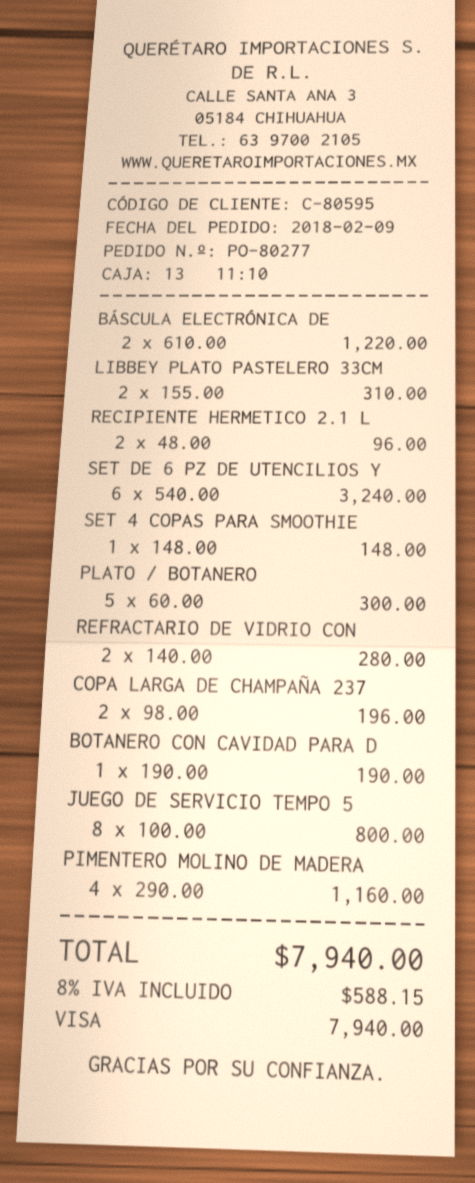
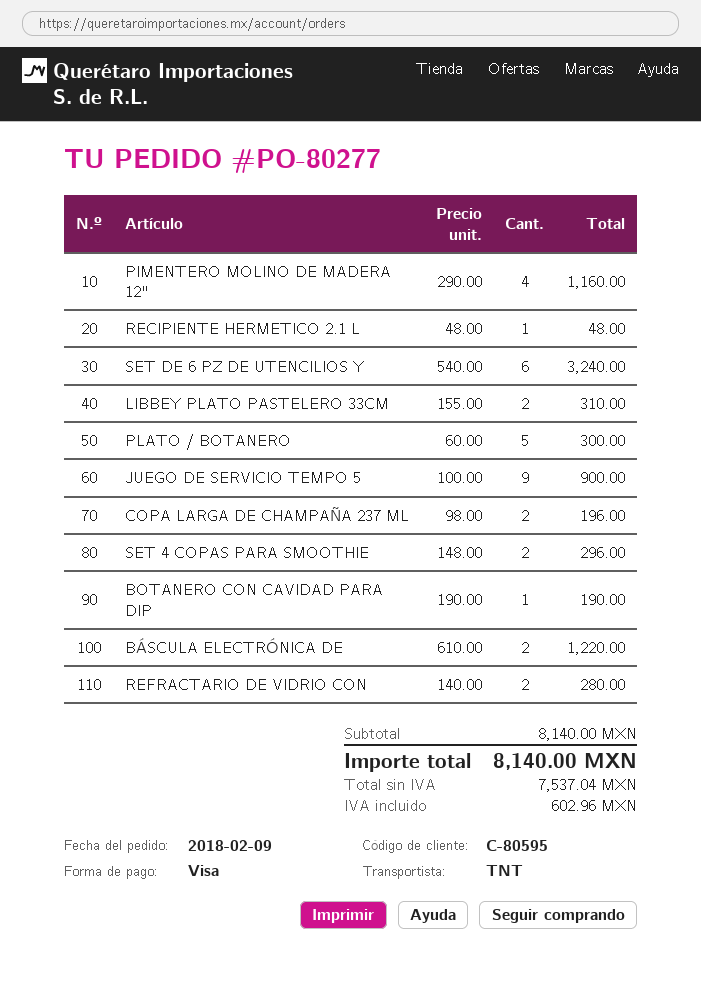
RECIPIENTE HERMETICO 2.1 L: 2 x 48.00 = 96.00 -> 1 x 48.00 = 48.00
SET 4 COPAS PARA SMOOTHIE: 1 x 148.00 = 148.00 -> 2 x 148.00 = 296.00
JUEGO DE SERVICIO TEMPO 5: 8 x 100.00 = 800.00 -> 9 x 100.00 = 900.00
tax: 588.15 -> 602.96
total: 7940.00 -> 8140.00

